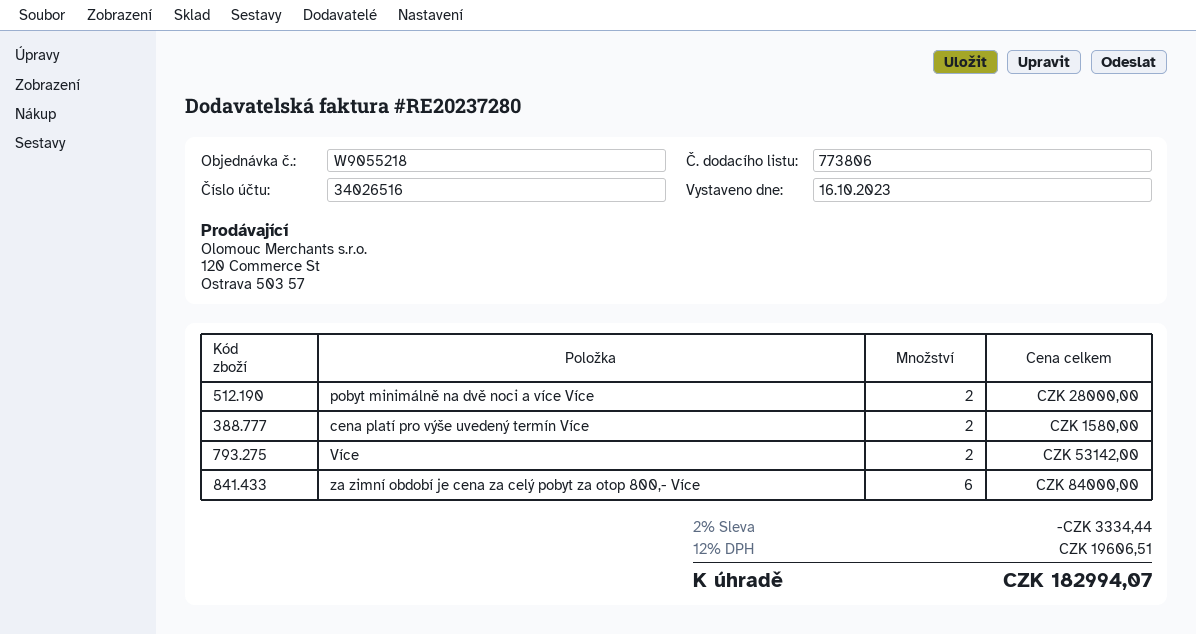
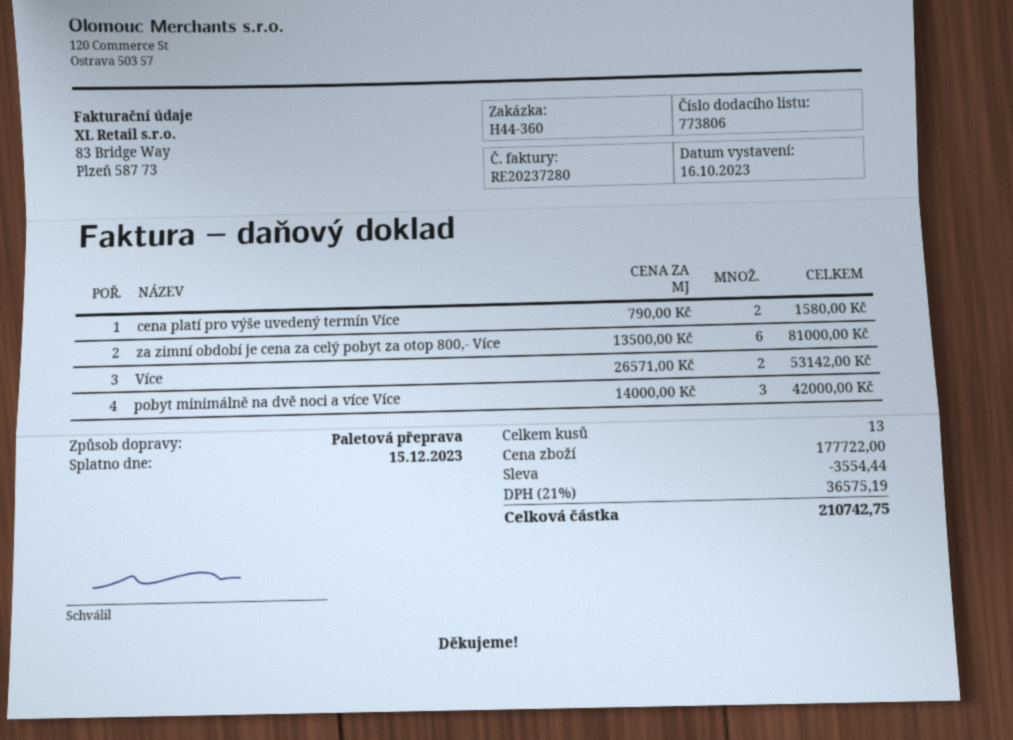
pobyt minimálně na dvě noci a více Více: 2 for 28000.00 -> 3 for 42000.00
za zimní období je cena za celý pobyt za otop 800,- Více: 6 for 84000.00 -> 6 for 81000.00
discount: 3334.44 -> 3554.44
tax: 12% = 19606.51 -> 21% = 36575.19
total: 182994.07 -> 210742.75

